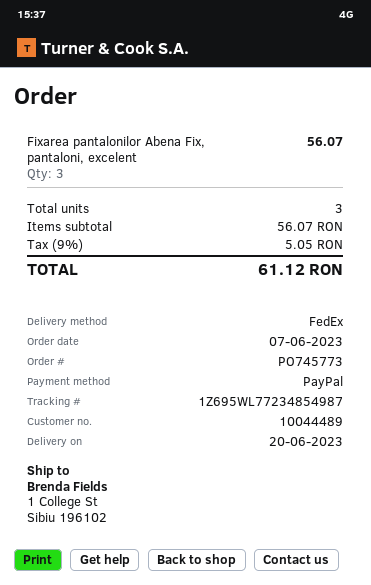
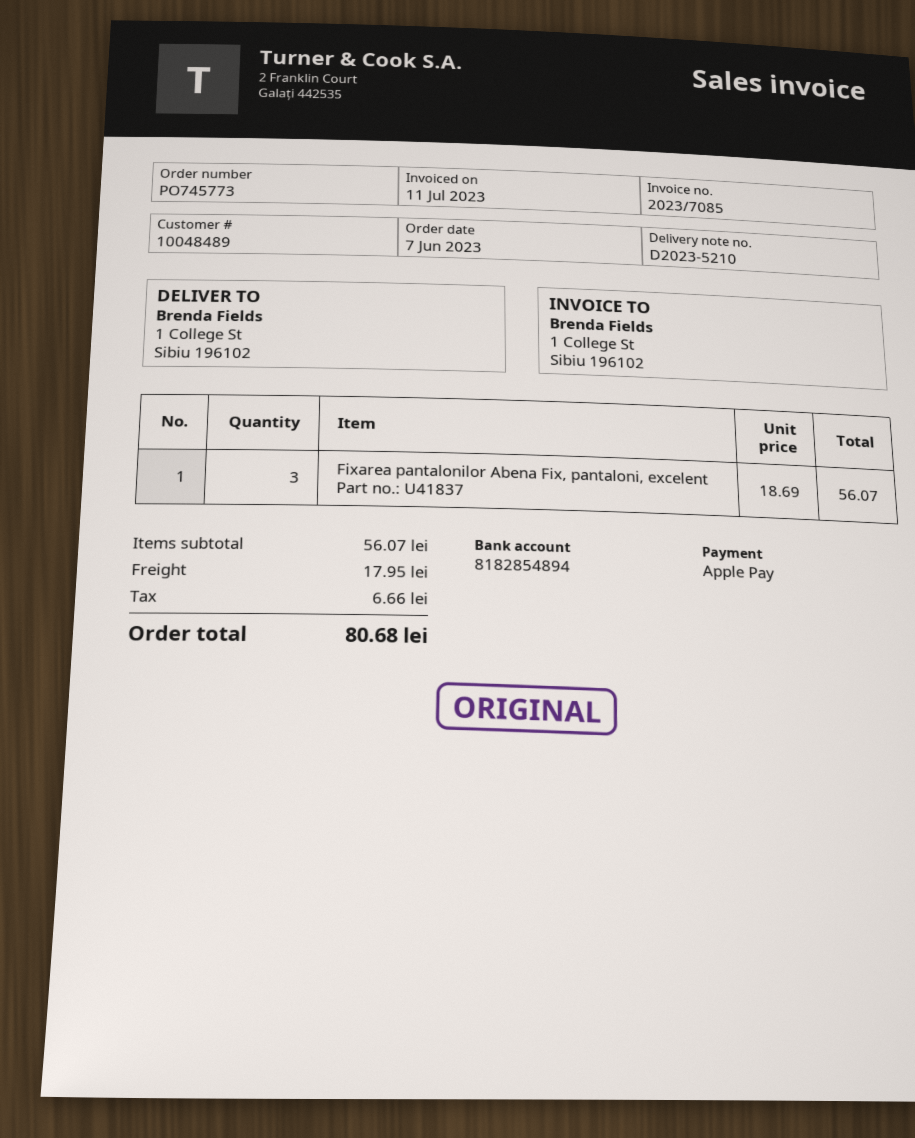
customer number: 10044489 -> 10048489
payment method: PayPal -> Apple Pay
shipping: none -> 17.95
tax: 5.05 -> 6.66
total: 61.12 -> 80.68

